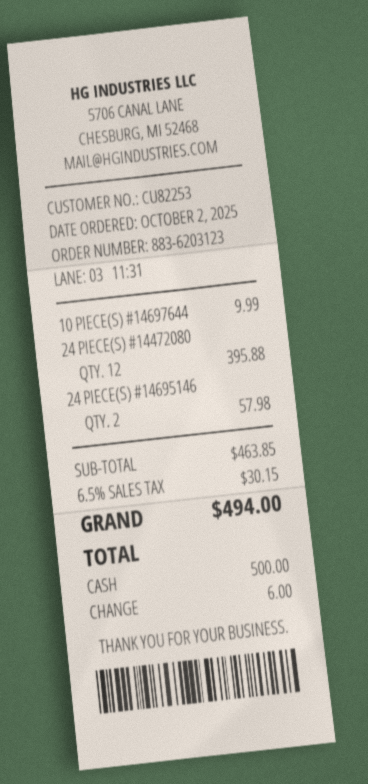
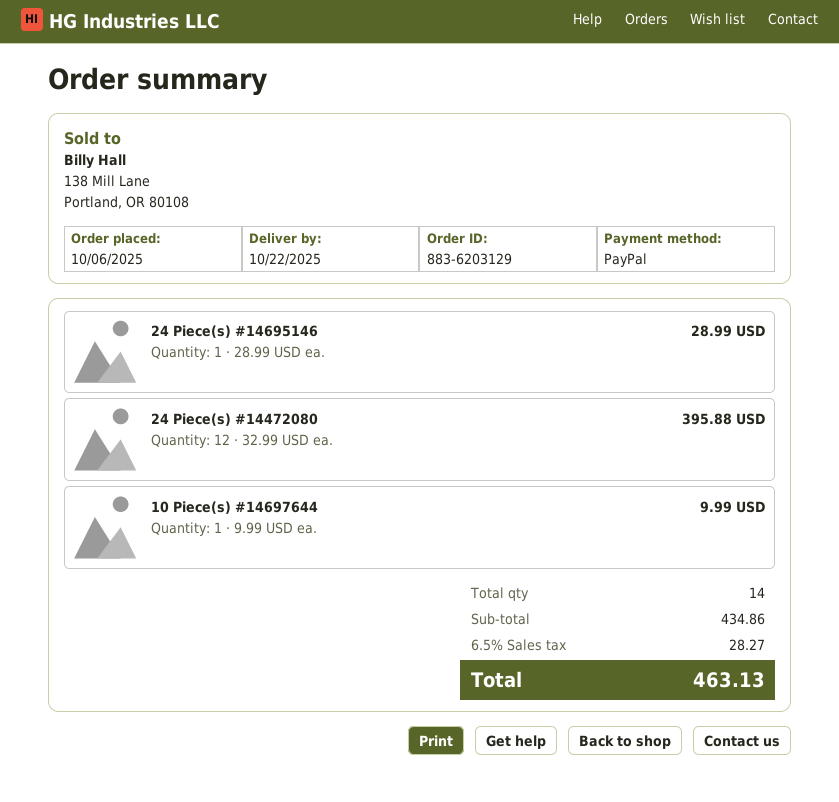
order number: 883-6203123 -> 883-6203129
order date: 2025-10-02 -> 2025-10-06
payment method: cash -> PayPal
24 PIECE(S) #14695146: 2 for 57.98 -> 1 for 28.99
subtotal: 463.85 -> 434.86
tax: 6.5% = 30.15 -> 6.5% = 28.27
total: 494.00 -> 463.13

